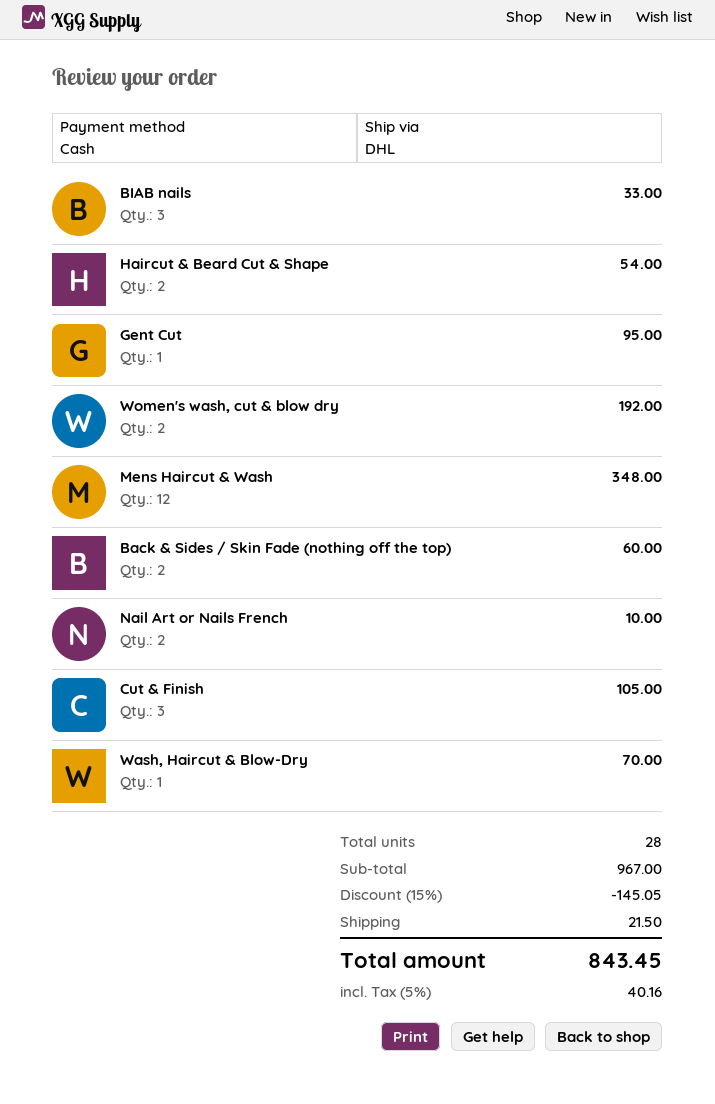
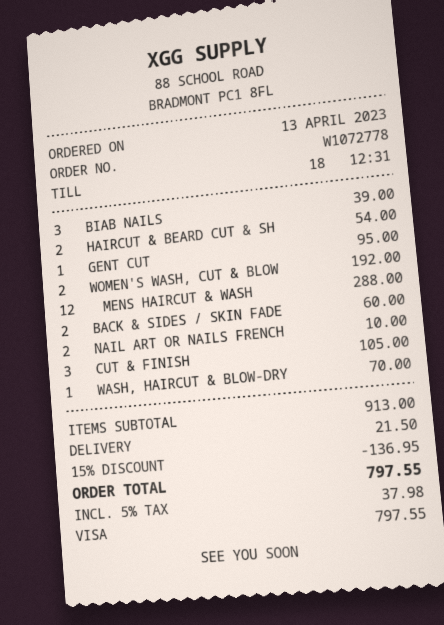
payment method: cash -> Visa
BIAB nails: 3 for 33.00 -> 3 for 39.00
Mens Haircut & Wash: 12 for 348.00 -> 12 for 288.00
subtotal: 967.00 -> 913.00
discount: 15% = 145.05 -> 15% = 136.95
tax: 5% = 40.16 -> 5% = 37.98
total: 843.45 -> 797.55

